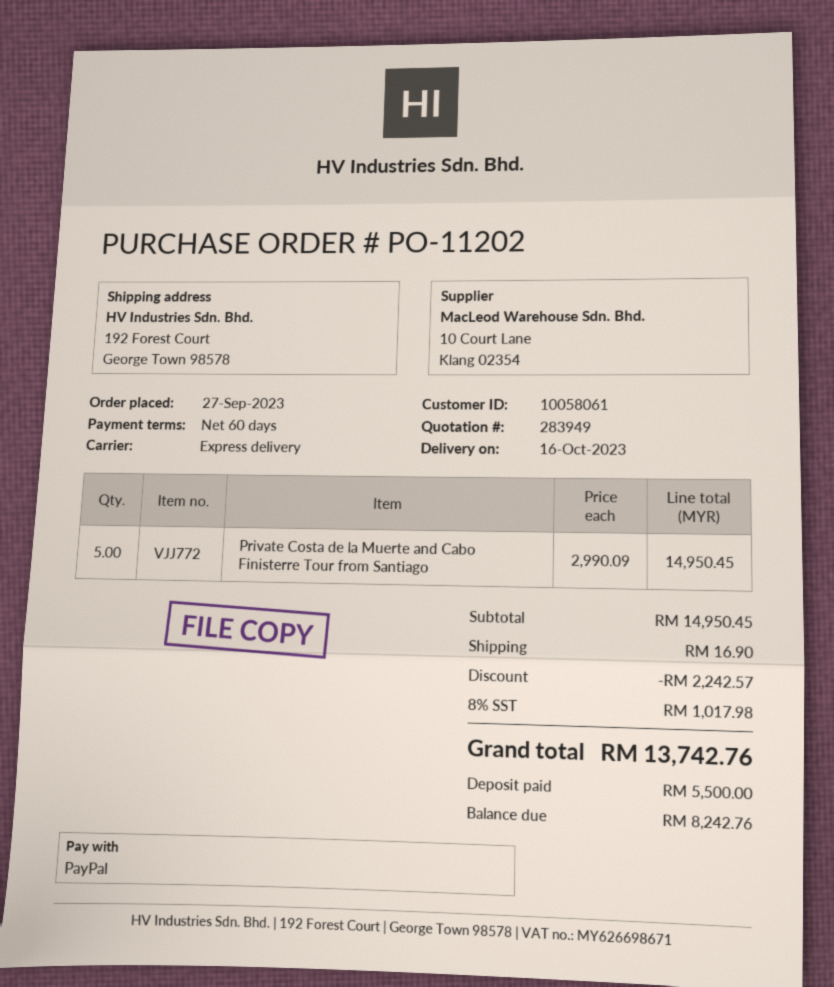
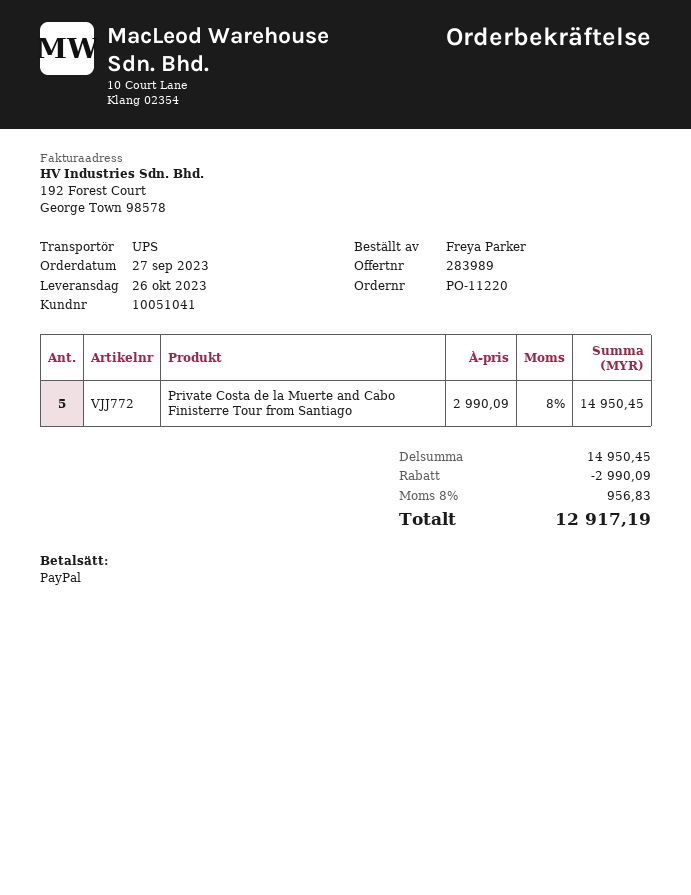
quote number: 283949 -> 283989
order number: PO-11202 -> PO-11220
delivery date: 2023-10-16 -> 2023-10-26
customer number: 10058061 -> 10051041
shipping method: express -> UPS
discount: 2242.57 -> 2990.09
shipping: 16.90 -> none
tax: 8% = 1017.98 -> 8% = 956.83
total: 13742.76 -> 12917.19

